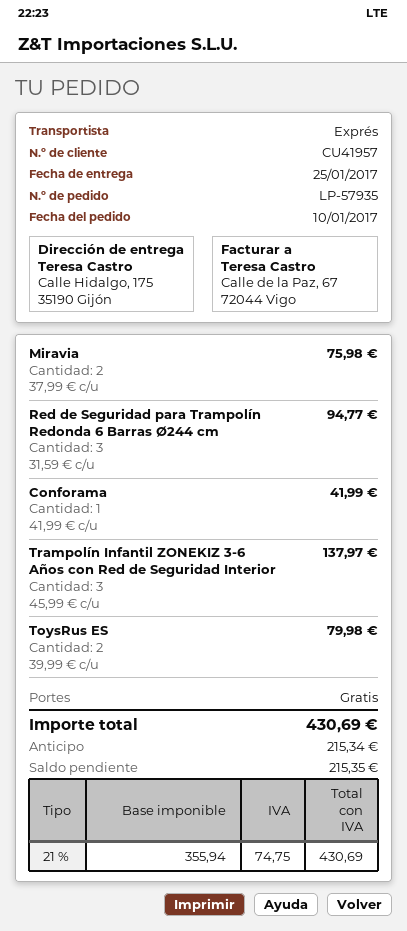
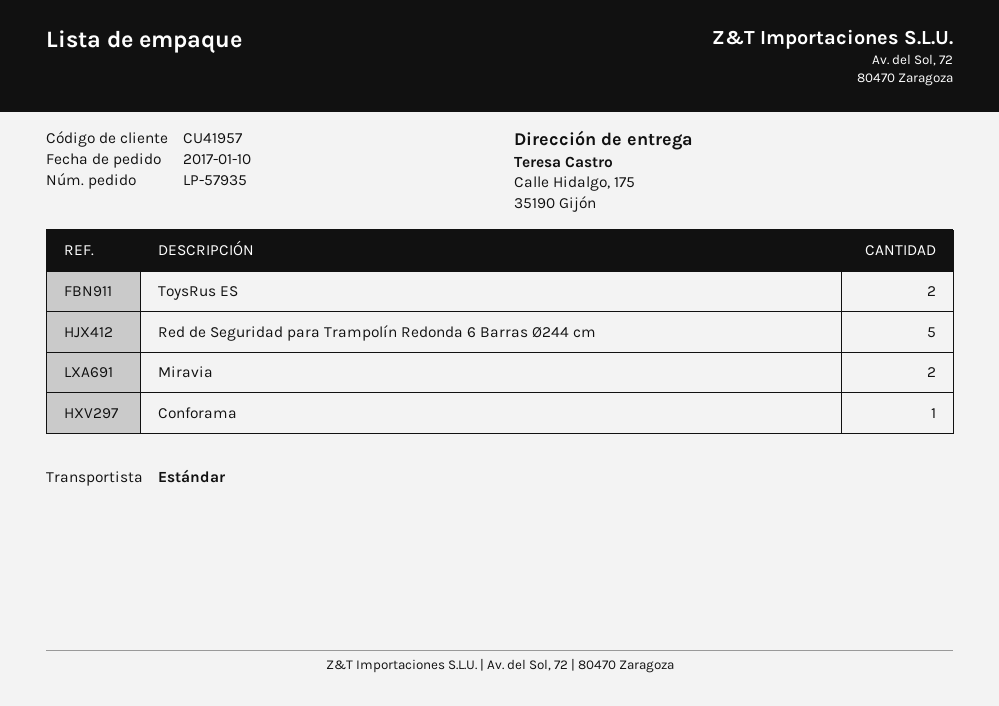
shipping method: express -> standard
Red de Seguridad para Trampolín Redonda 6 Barras Ø244 cm: 3 -> 5
Trampolín Infantil ZONEKIZ 3-6 Años con Red de Seguridad Interior: 3 -> none

